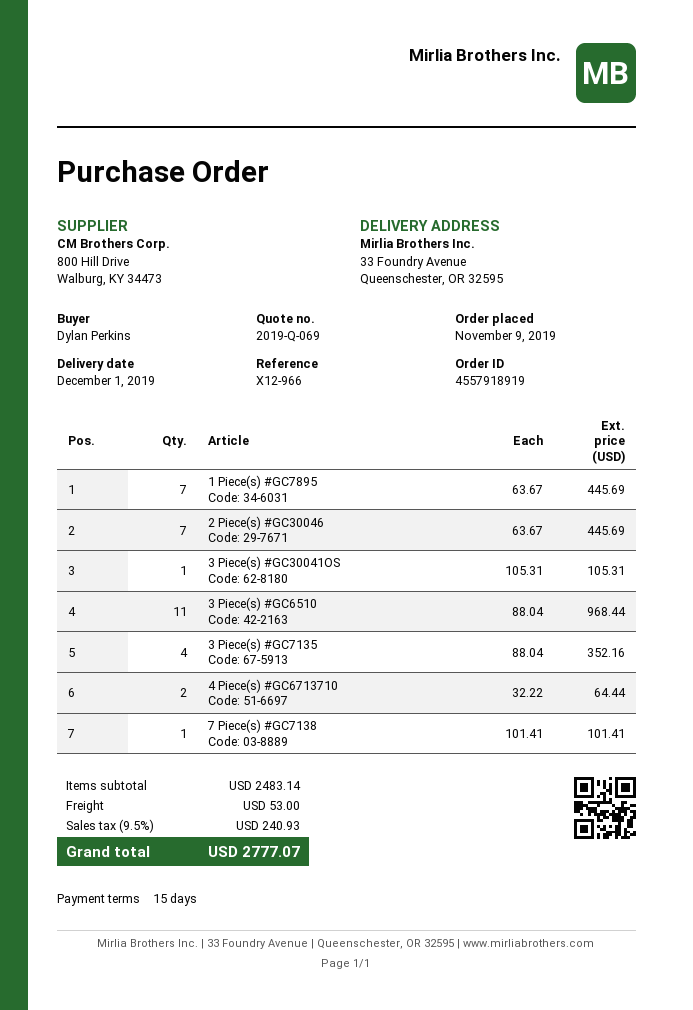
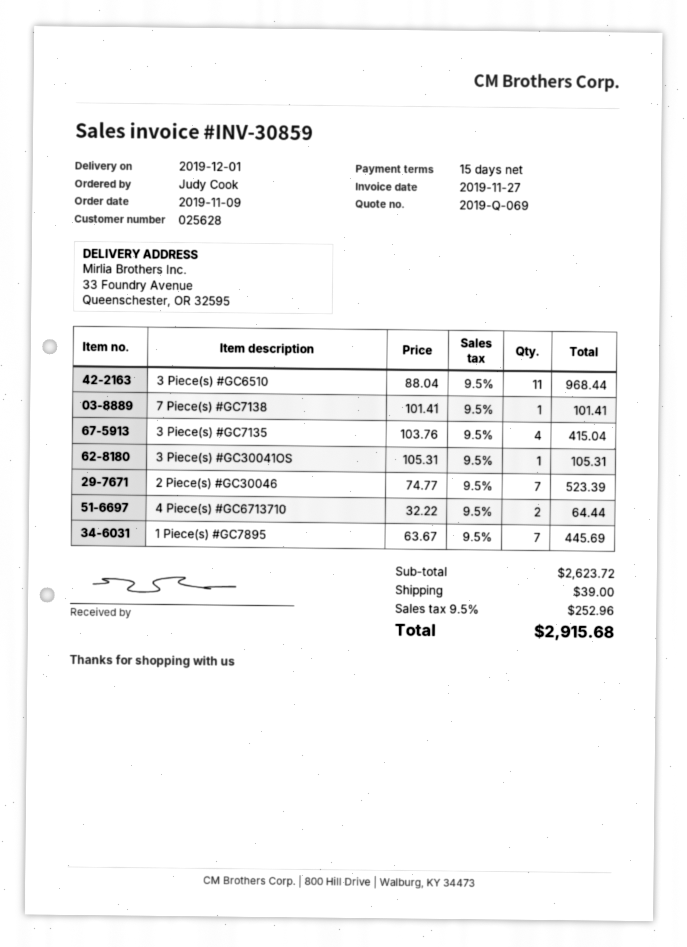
ordered by: Dylan Perkins -> Judy Cook
2 Piece(s) #GC30046: 7 x 63.67 = 445.69 -> 7 x 74.77 = 523.39
3 Piece(s) #GC7135: 4 x 88.04 = 352.16 -> 4 x 103.76 = 415.04
subtotal: 2483.14 -> 2623.72
shipping: 53.00 -> 39.00
tax: 9.5% = 240.93 -> 9.5% = 252.96
total: 2777.07 -> 2915.68

